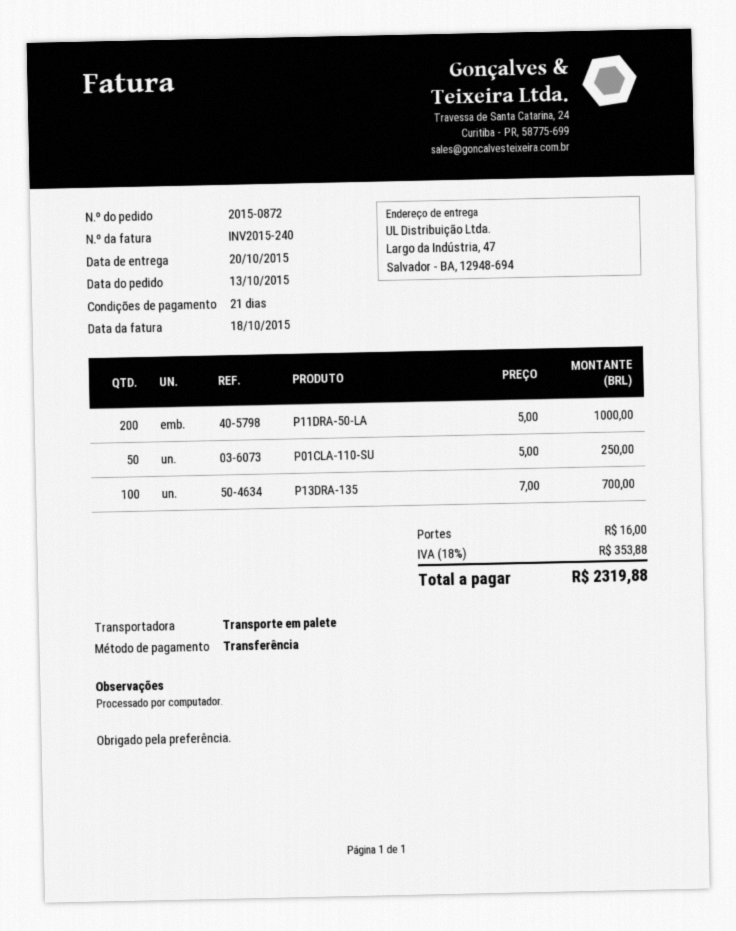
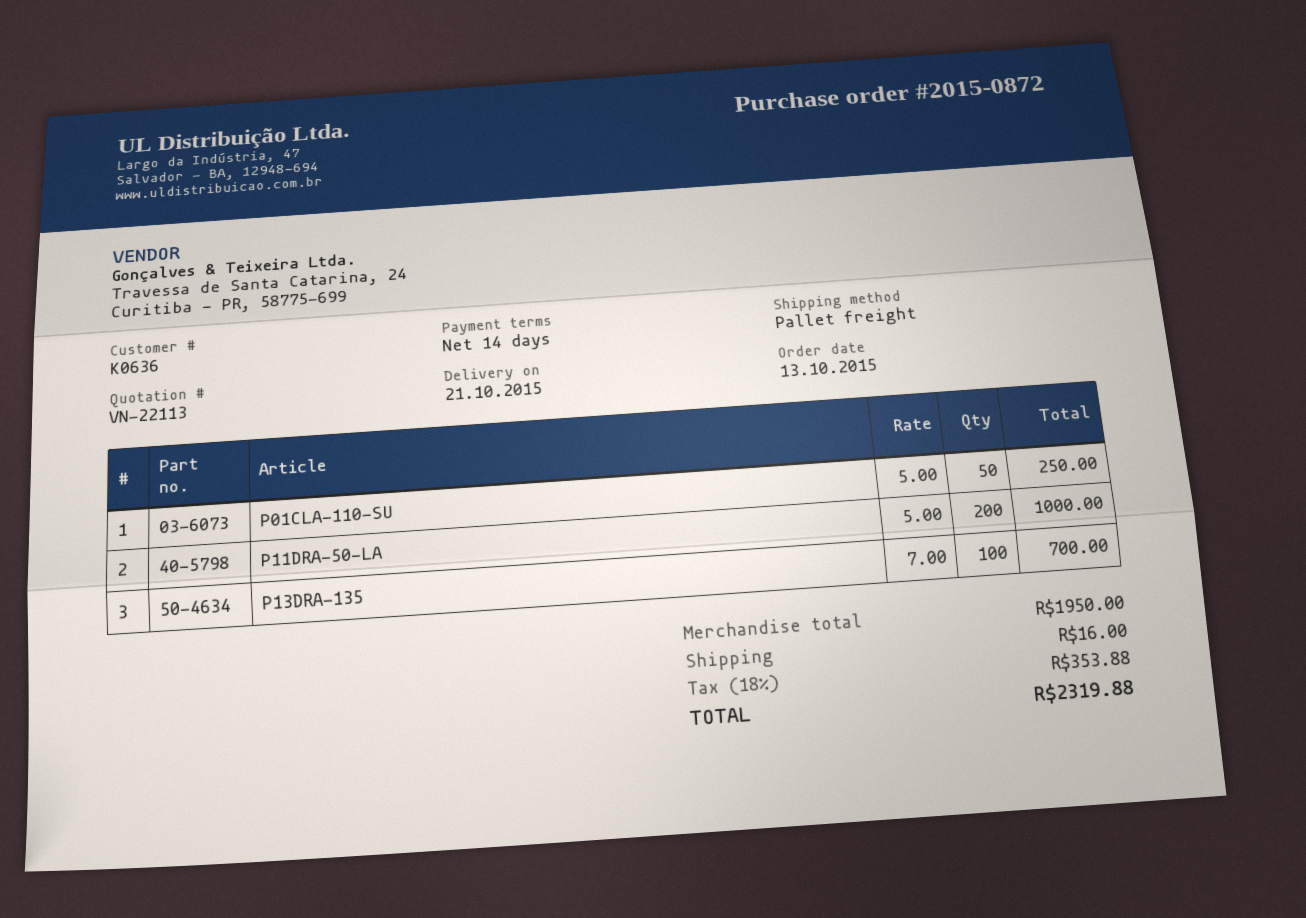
delivery date: 2015-10-20 -> 2015-10-21
payment terms: 21 days -> 14 days

